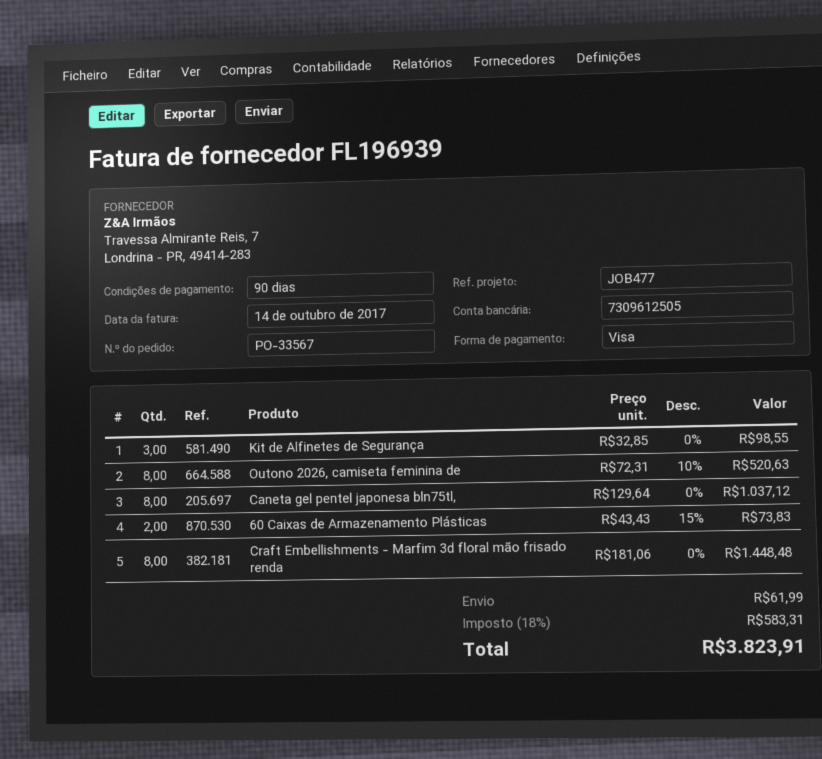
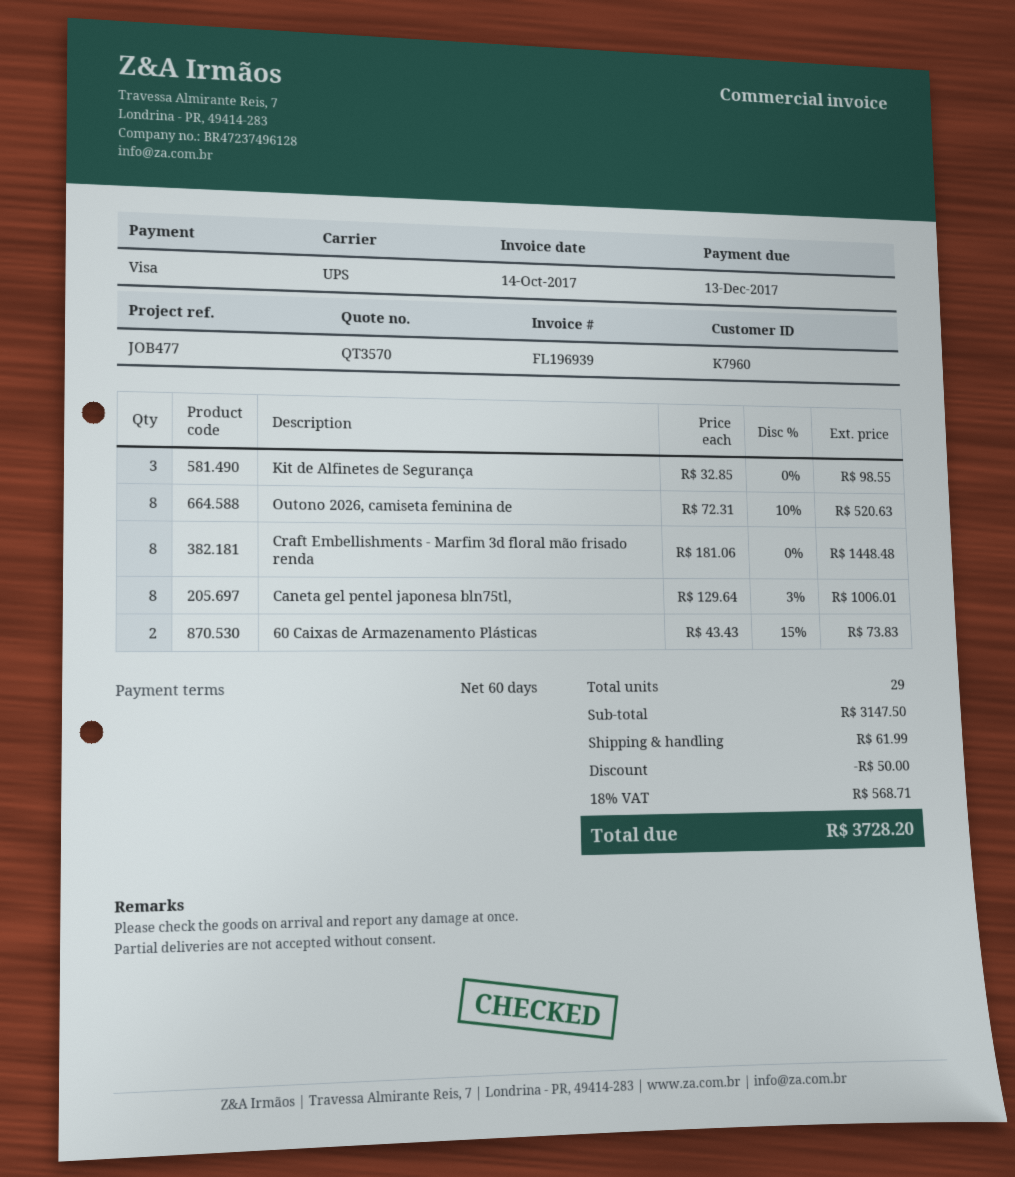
payment terms: 90 days -> 60 days
Caneta gel pentel japonesa bln75tl,: 8 x 129.64 = 1037.12 -> 8 x 129.64 - 3% = 1006.01
discount: none -> 50.00
tax: 18% = 583.31 -> 18% = 568.71
total: 3823.91 -> 3728.20

